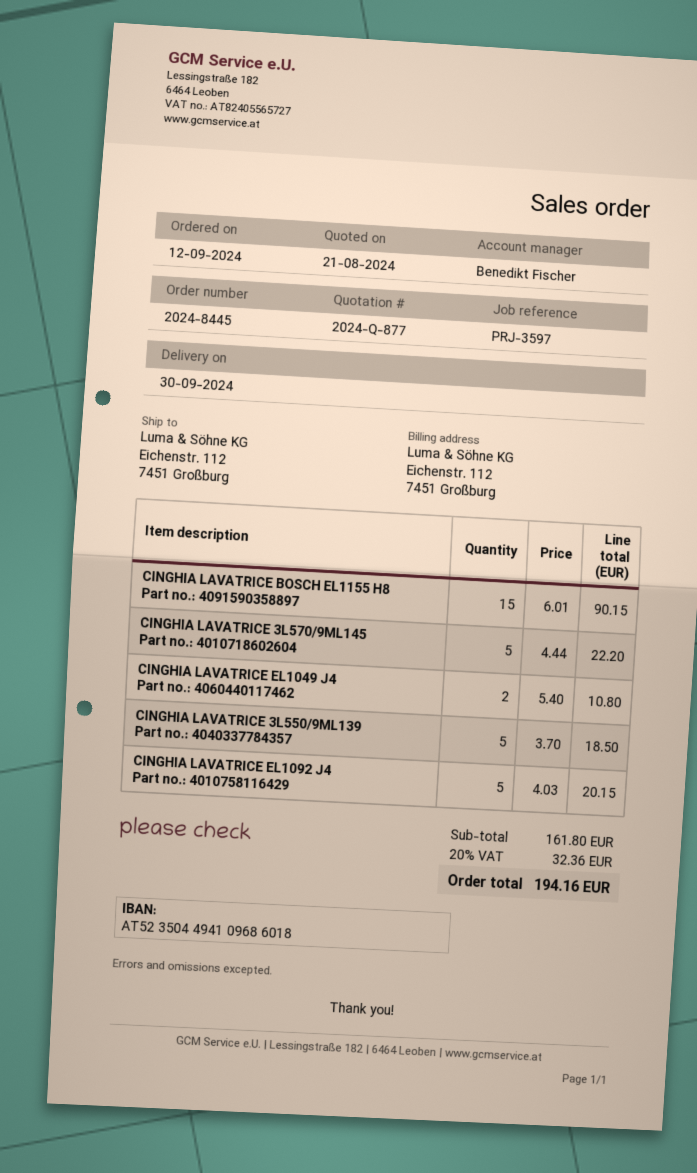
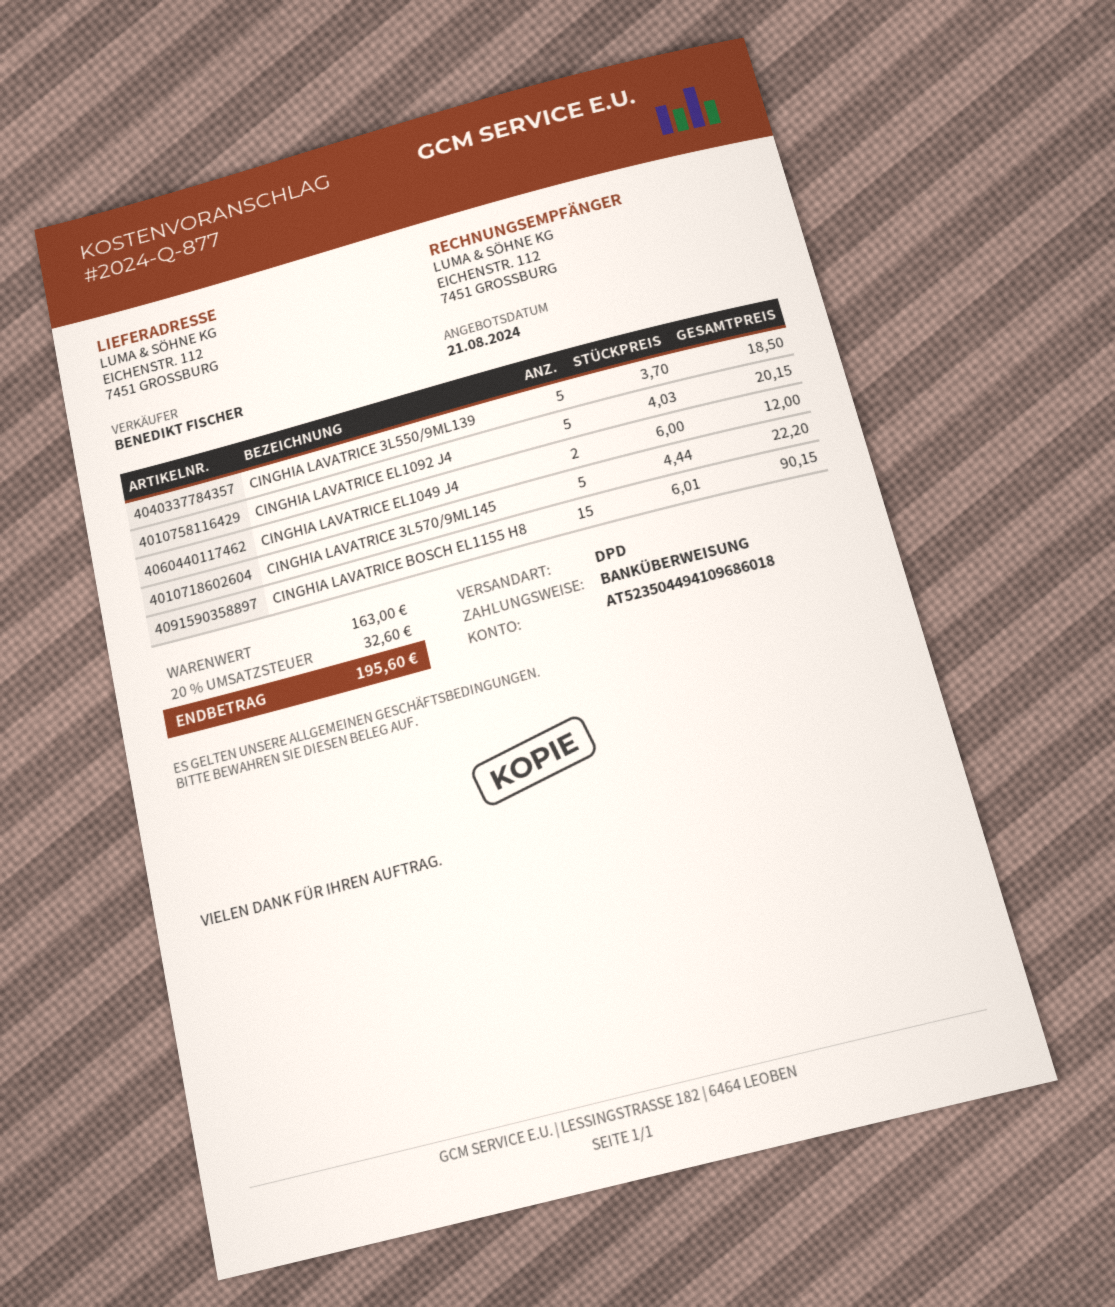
CINGHIA LAVATRICE EL1049 J4: 2 x 5.40 = 10.80 -> 2 x 6.00 = 12.00
subtotal: 161.80 -> 163.00
tax: 20% = 32.36 -> 20% = 32.60
total: 194.16 -> 195.60

